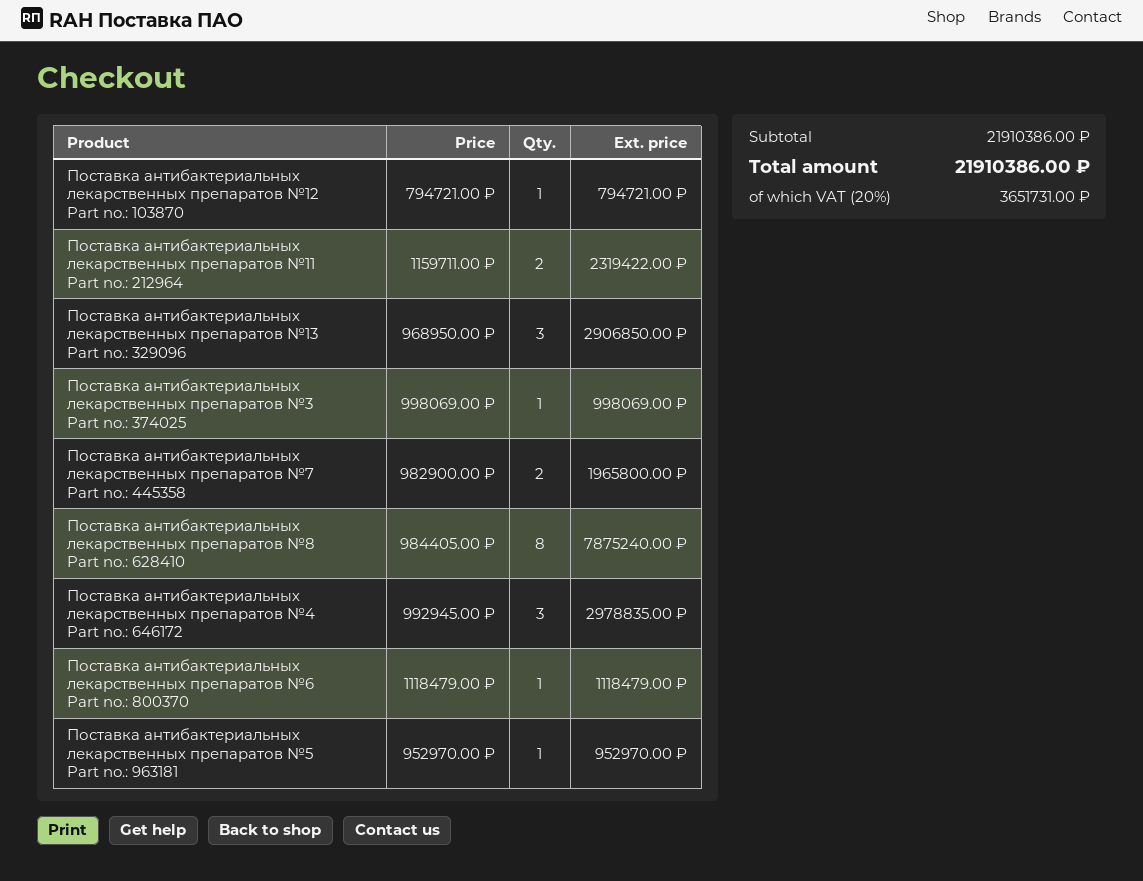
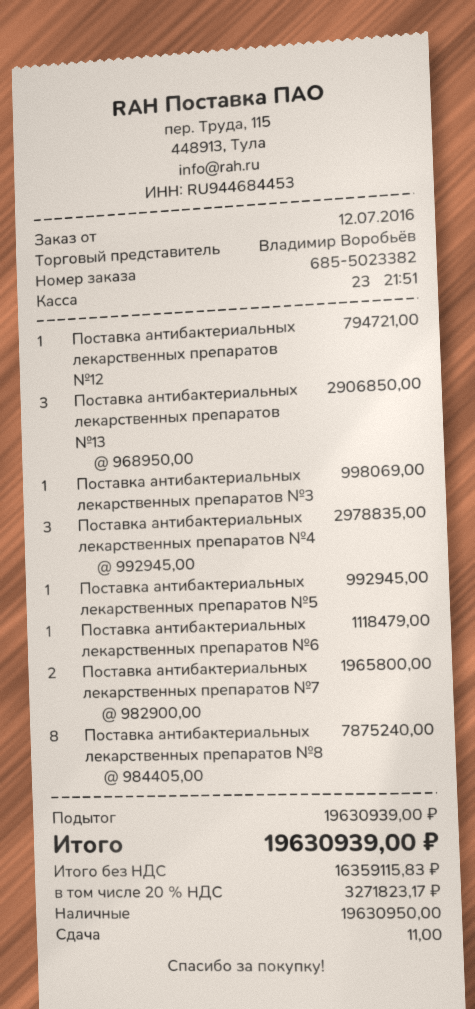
Поставка антибактериальных лекарственных препаратов №11: 2 x 1159711.00 = 2319422.00 -> none
Поставка антибактериальных лекарственных препаратов №5: 1 x 952970.00 = 952970.00 -> 1 x 992945.00 = 992945.00
subtotal: 21910386.00 -> 19630939.00
tax: 20% = 3651731.00 -> 20% = 3271823.17
total: 21910386.00 -> 19630939.00

